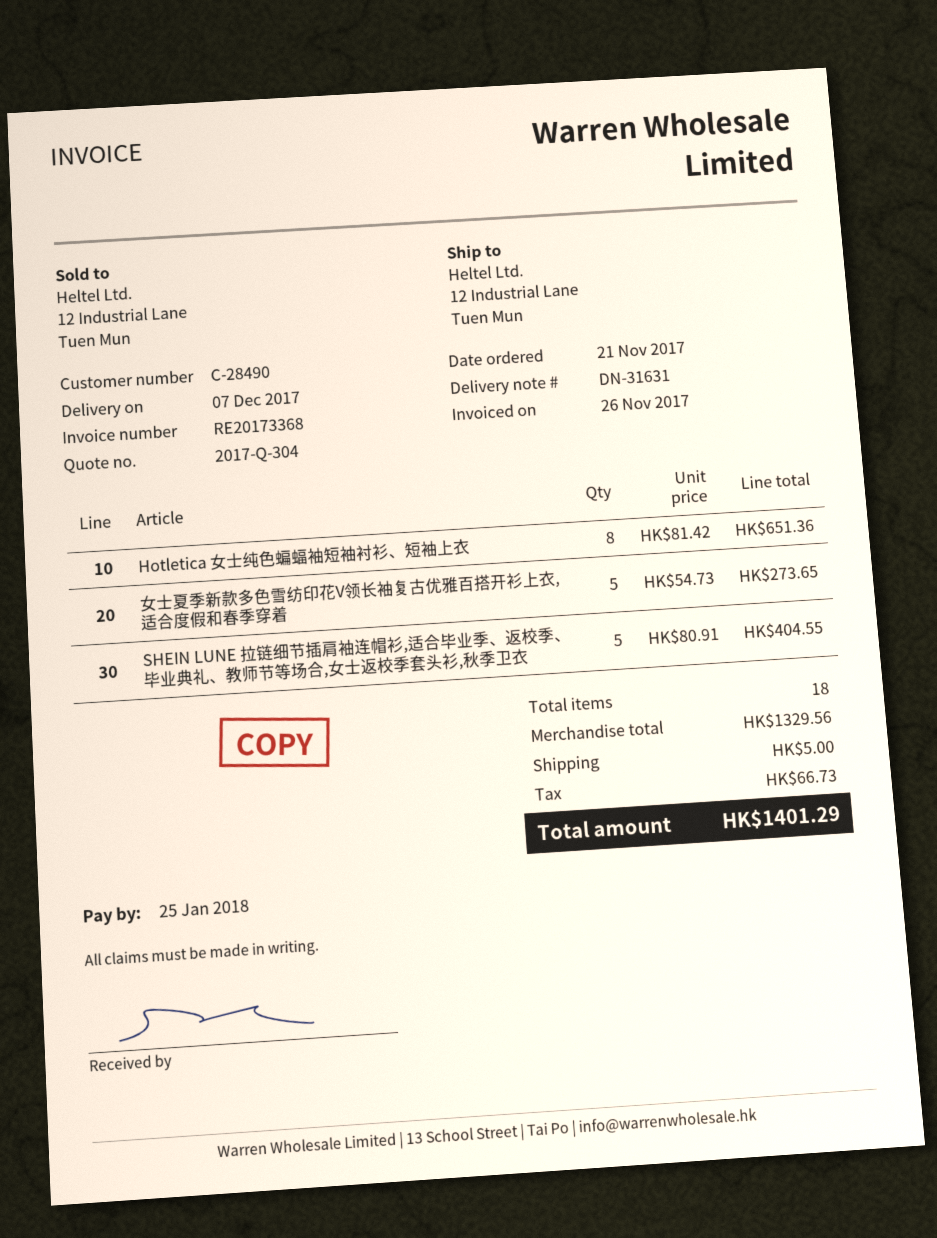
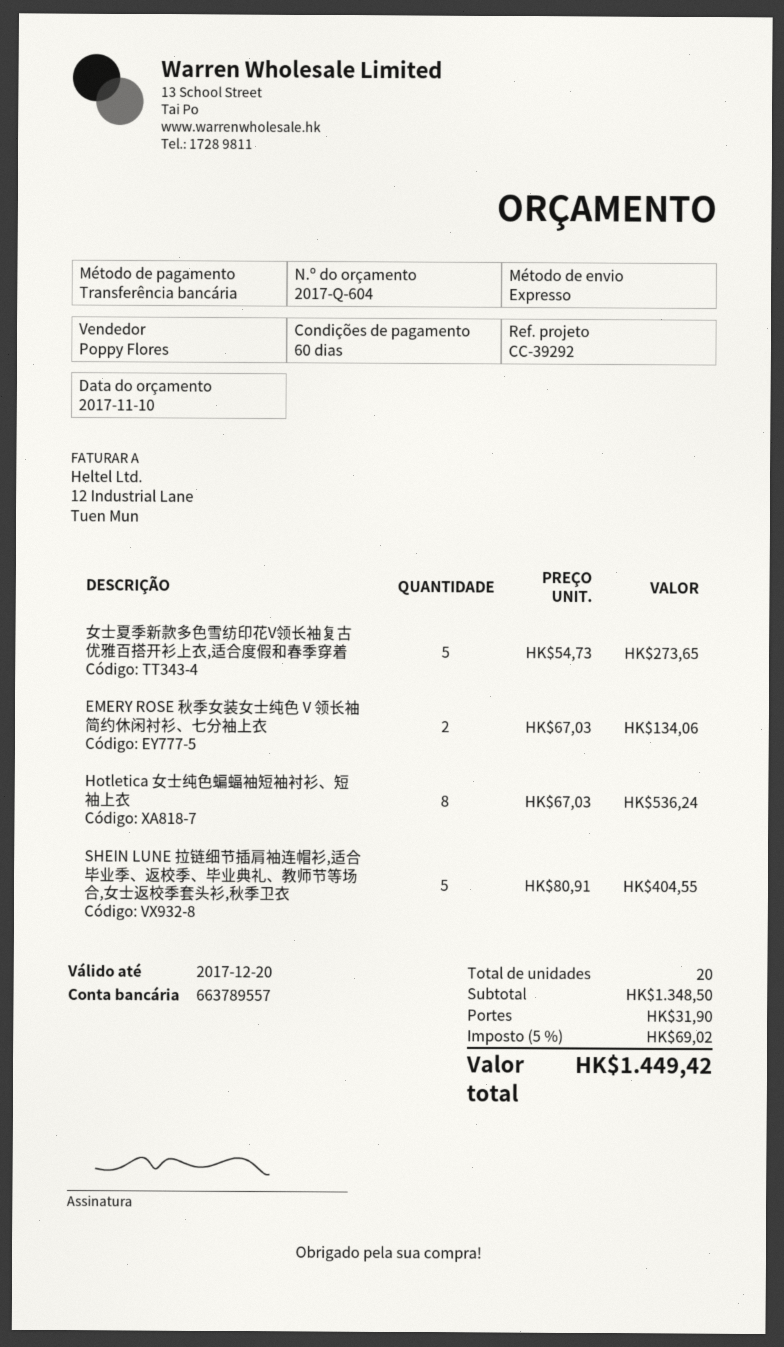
quote number: 2017-Q-304 -> 2017-Q-604
Hotletica 女士纯色蝙蝠袖短袖衬衫、短袖上衣: 8 x 81.42 = 651.36 -> 8 x 67.03 = 536.24
EMERY ROSE 秋季女装女士纯色 V 领长袖简约休闲衬衫、七分袖上衣: none -> 2 x 67.03 = 134.06
total quantity: 18 -> 20
subtotal: 1329.56 -> 1348.50
shipping: 5.00 -> 31.90
tax: 66.73 -> 69.02
total: 1401.29 -> 1449.42

